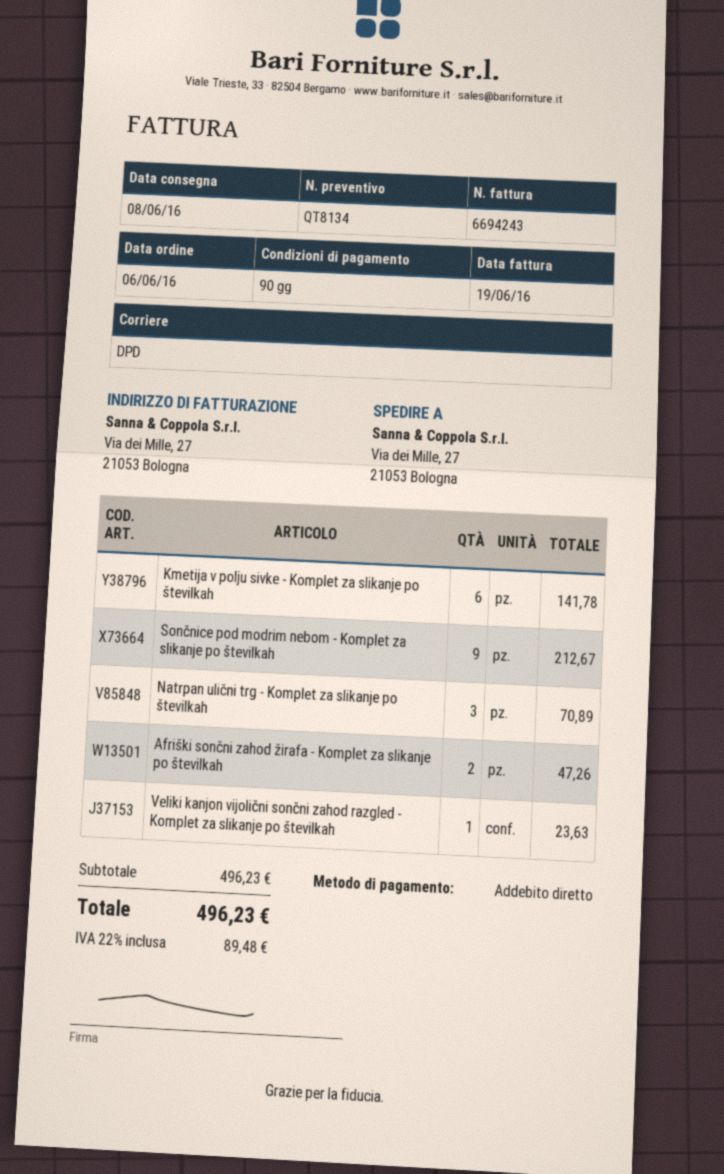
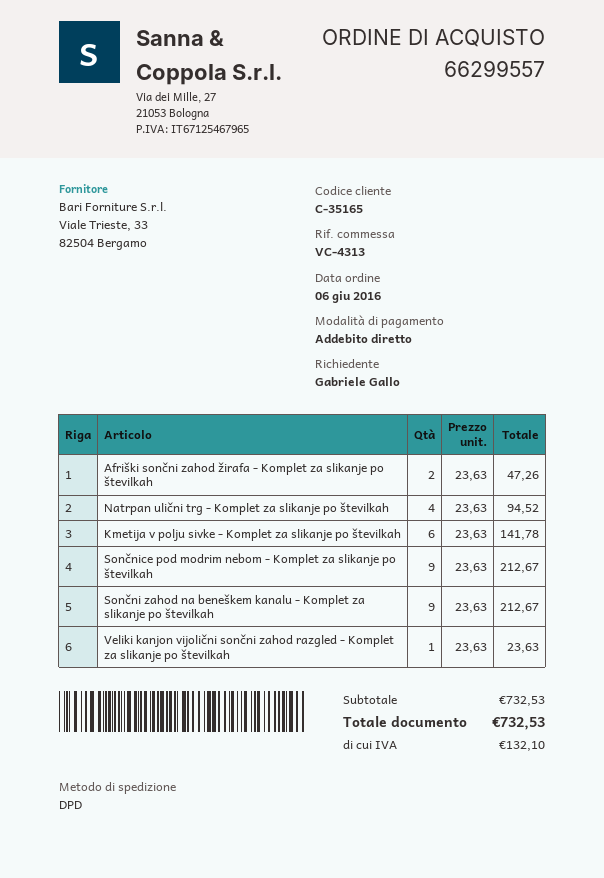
Natrpan ulični trg - Komplet za slikanje po številkah: 3 for 70.89 -> 4 for 94.52
Sončni zahod na beneškem kanalu - Komplet za slikanje po številkah: none -> 9 for 212.67
subtotal: 496.23 -> 732.53
tax: 89.48 -> 132.10
total: 496.23 -> 732.53

